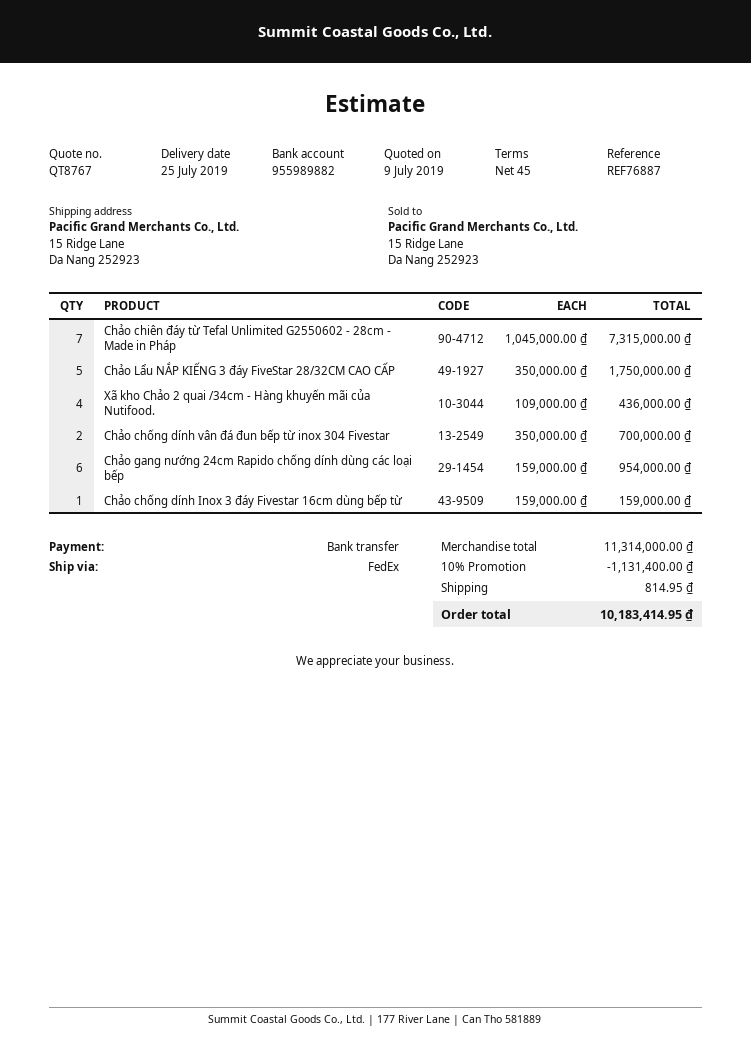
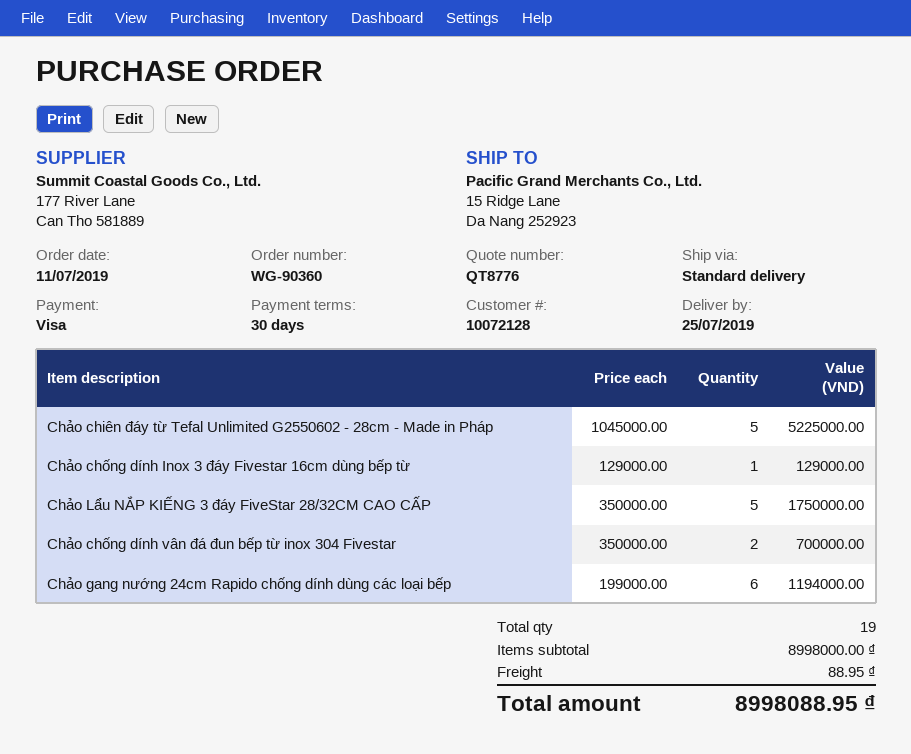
quote number: QT8767 -> QT8776
payment terms: 45 days -> 30 days
payment method: bank transfer -> Visa
shipping method: FedEx -> standard
Chảo chiên đáy từ Tefal Unlimited G2550602 - 28cm - Made in Pháp: 7 x 1045000.00 = 7315000.00 -> 5 x 1045000.00 = 5225000.00
Xã kho Chảo 2 quai /34cm - Hàng khuyến mãi của Nutifood.: 4 x 109000.00 = 436000.00 -> none
Chảo gang nướng 24cm Rapido chống dính dùng các loại bếp: 6 x 159000.00 = 954000.00 -> 6 x 199000.00 = 1194000.00
Chảo chống dính Inox 3 đáy Fivestar 16cm dùng bếp từ: 1 x 159000.00 = 159000.00 -> 1 x 129000.00 = 129000.00
subtotal: 11314000.00 -> 8998000.00
discount: 10% = 1131400.00 -> none
shipping: 814.95 -> 88.95
total: 10183414.95 -> 8998088.95

